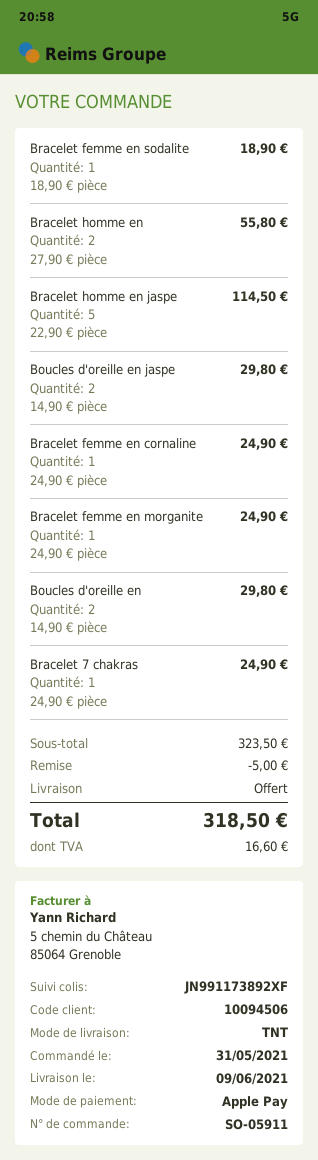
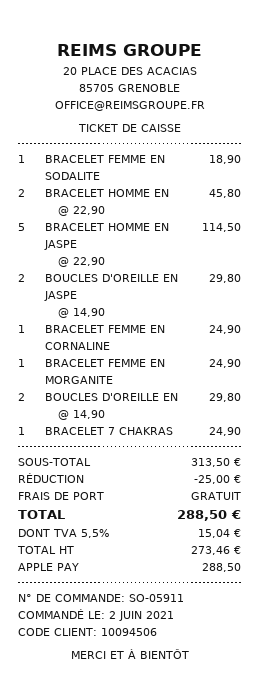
order date: 2021-05-31 -> 2021-06-02
Bracelet homme en: 2 x 27.90 = 55.80 -> 2 x 22.90 = 45.80
subtotal: 323.50 -> 313.50
discount: 5.00 -> 25.00
tax: 16.60 -> 15.04
total: 318.50 -> 288.50

